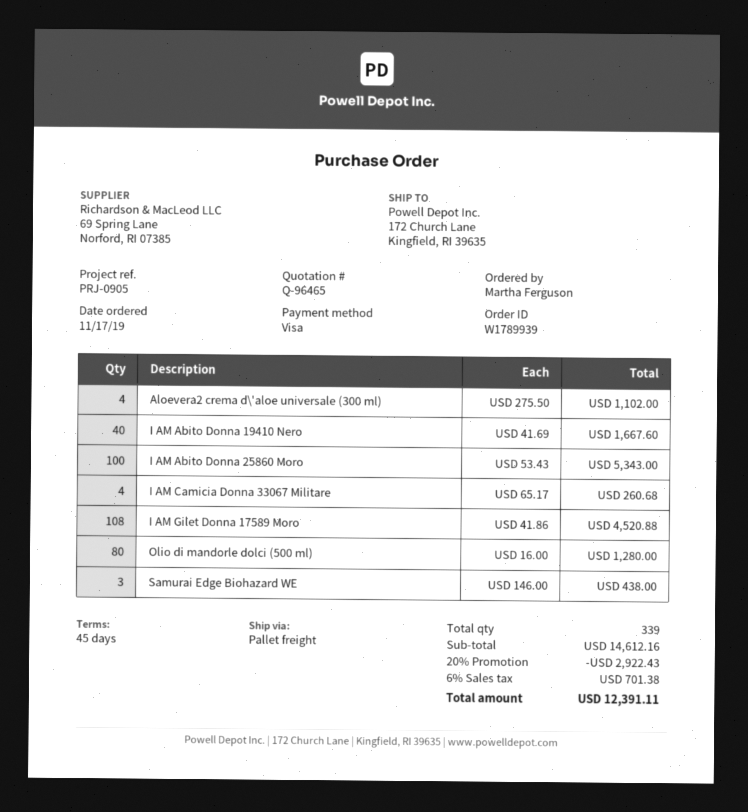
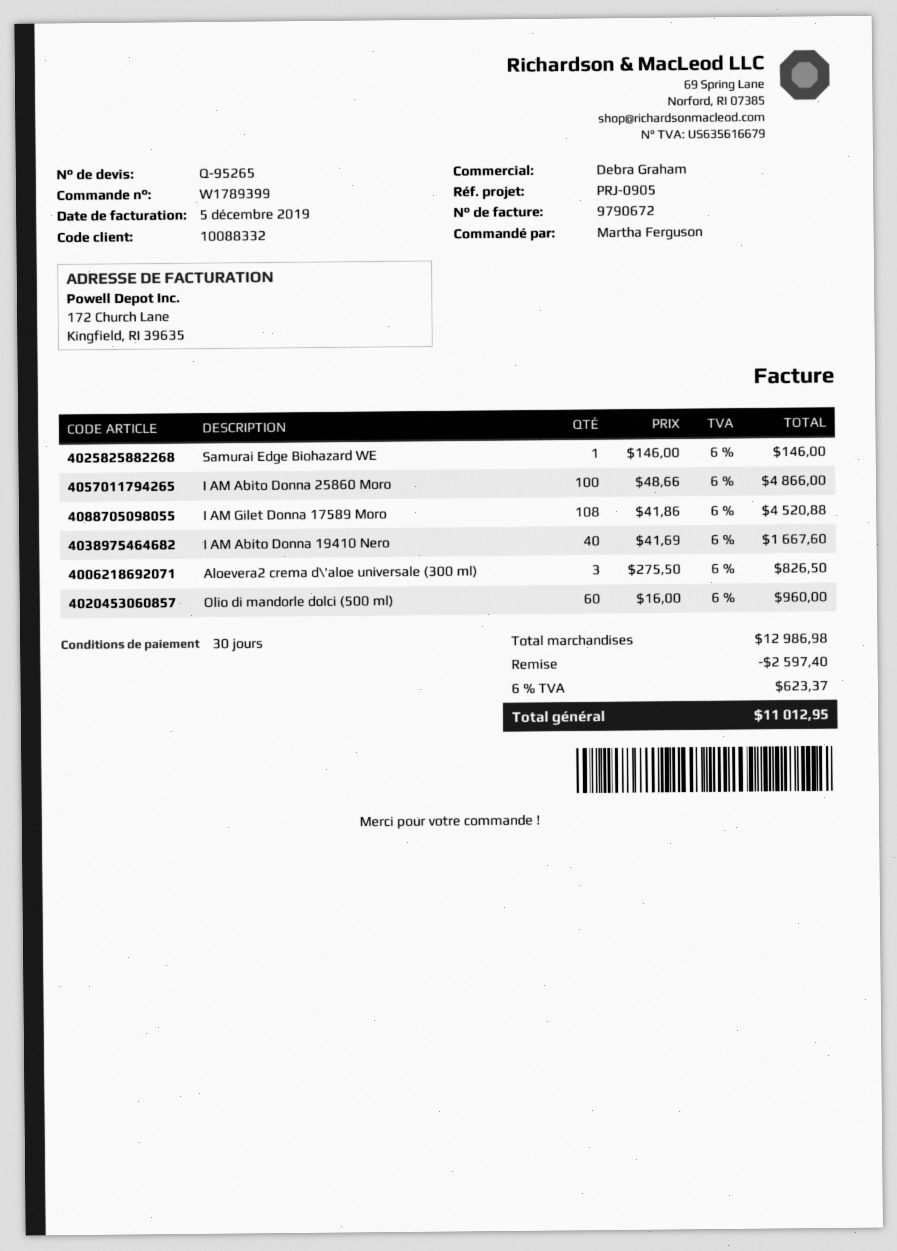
quote number: Q-96465 -> Q-95265
order number: W1789939 -> W1789399
payment terms: 45 days -> 30 days
Aloevera2 crema d\'aloe universale (300 ml): 4 x 275.50 = 1102.00 -> 3 x 275.50 = 826.50
I AM Abito Donna 25860 Moro: 100 x 53.43 = 5343.00 -> 100 x 48.66 = 4866.00
I AM Camicia Donna 33067 Militare: 4 x 65.17 = 260.68 -> none
Olio di mandorle dolci (500 ml): 80 x 16.00 = 1280.00 -> 60 x 16.00 = 960.00
Samurai Edge Biohazard WE: 3 x 146.00 = 438.00 -> 1 x 146.00 = 146.00
subtotal: 14612.16 -> 12986.98
discount: 2922.43 -> 2597.40
tax: 6% = 701.38 -> 6% = 623.37
total: 12391.11 -> 11012.95

